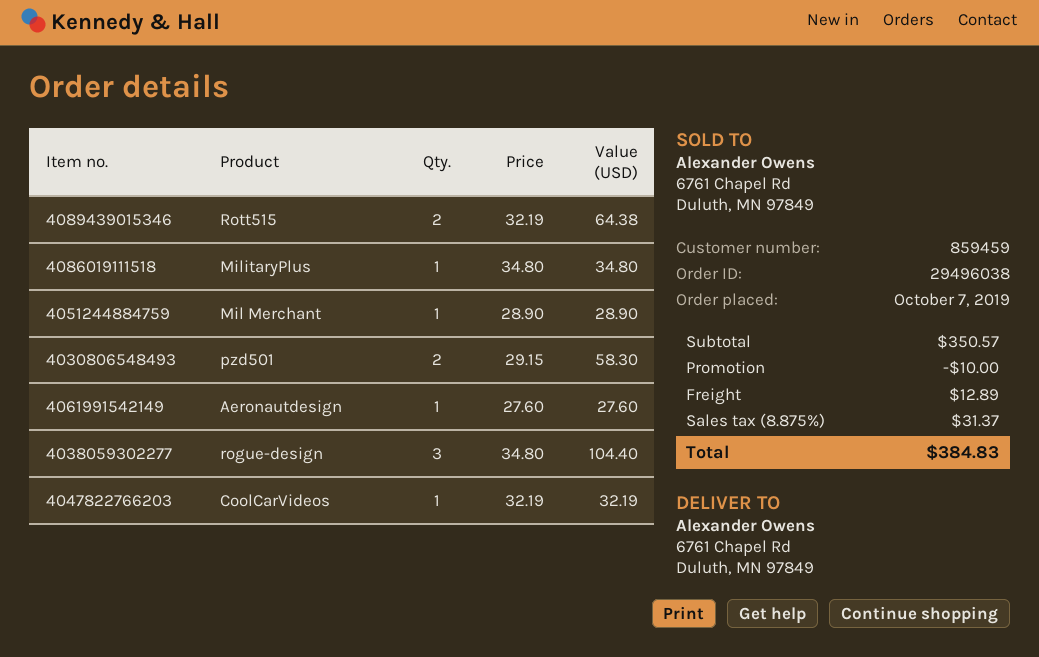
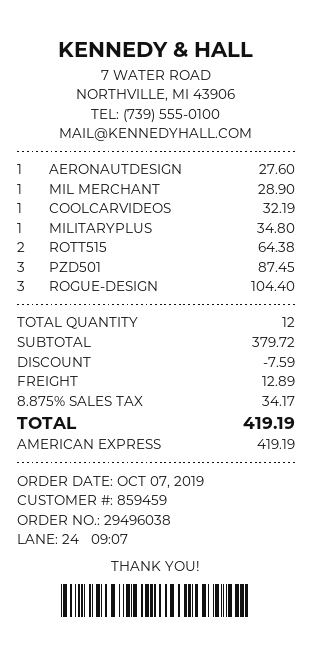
pzd501: 2 for 58.30 -> 3 for 87.45
subtotal: 350.57 -> 379.72
discount: 10.00 -> 7.59
tax: 8.875% = 31.37 -> 8.875% = 34.17
total: 384.83 -> 419.19

